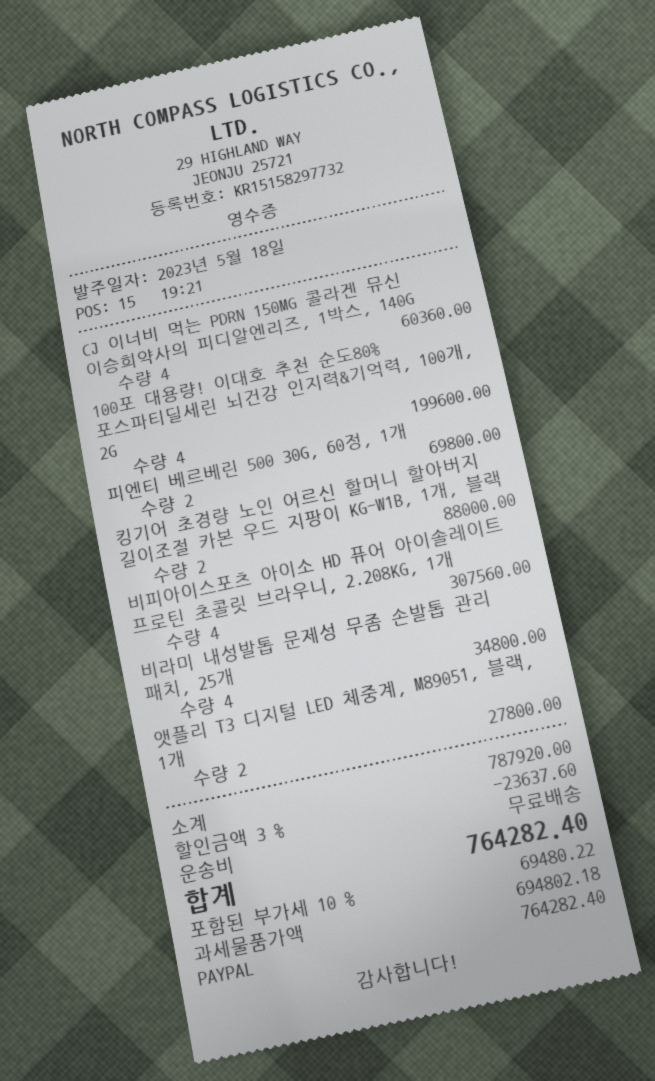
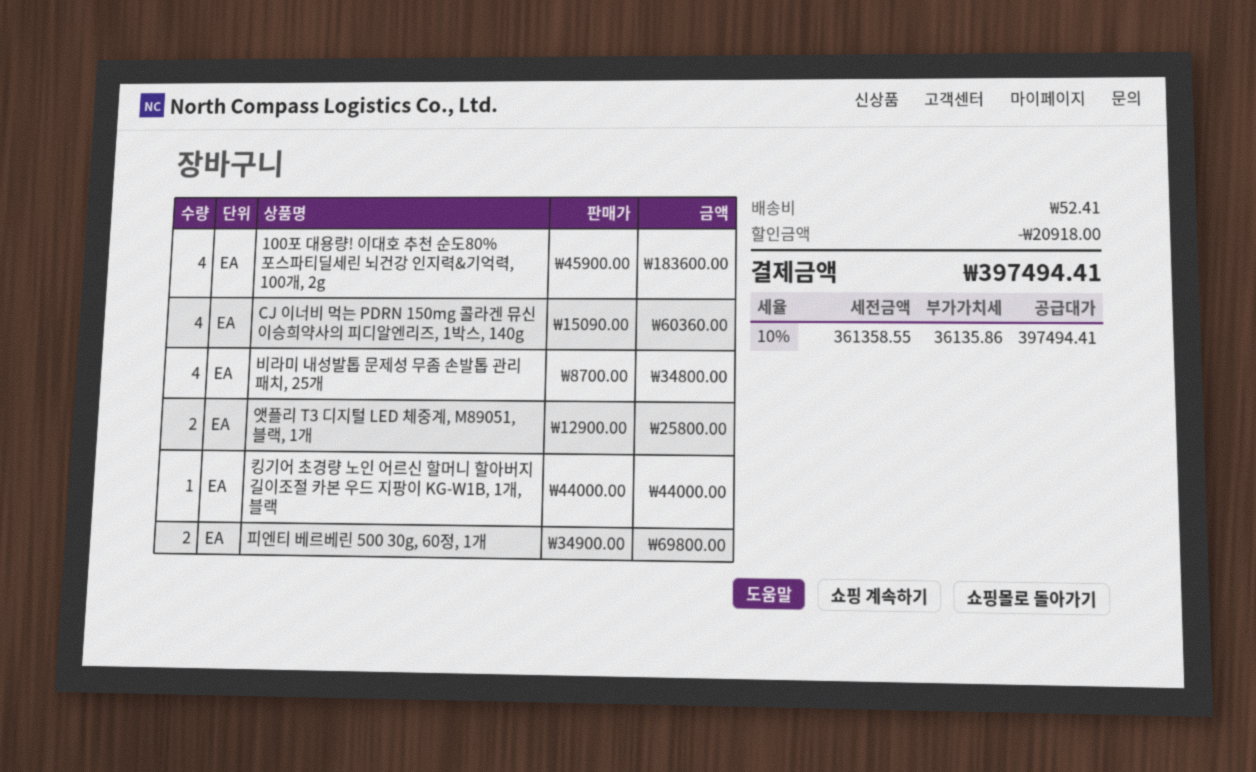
100포 대용량! 이대호 추천 순도80% 포스파티딜세린 뇌건강 인지력&기억력, 100개, 2G: 4 for 199600.00 -> 4 for 183600.00
킹기어 초경량 노인 어르신 할머니 할아버지 길이조절 카본 우드 지팡이 KG-W1B, 1개, 블랙: 2 for 88000.00 -> 1 for 44000.00
비피아이스포츠 아이소 HD 퓨어 아이솔레이트 프로틴 초콜릿 브라우니, 2.208KG, 1개: 4 for 307560.00 -> none
앳플리 T3 디지털 LED 체중계, M89051, 블랙, 1개: 2 for 27800.00 -> 2 for 25800.00
discount: 23637.60 -> 20918.00
shipping: 0.00 -> 52.41
net: 694802.18 -> 361358.55
tax: 10% = 69480.22 -> 10% = 36135.86
total: 764282.40 -> 397494.41

